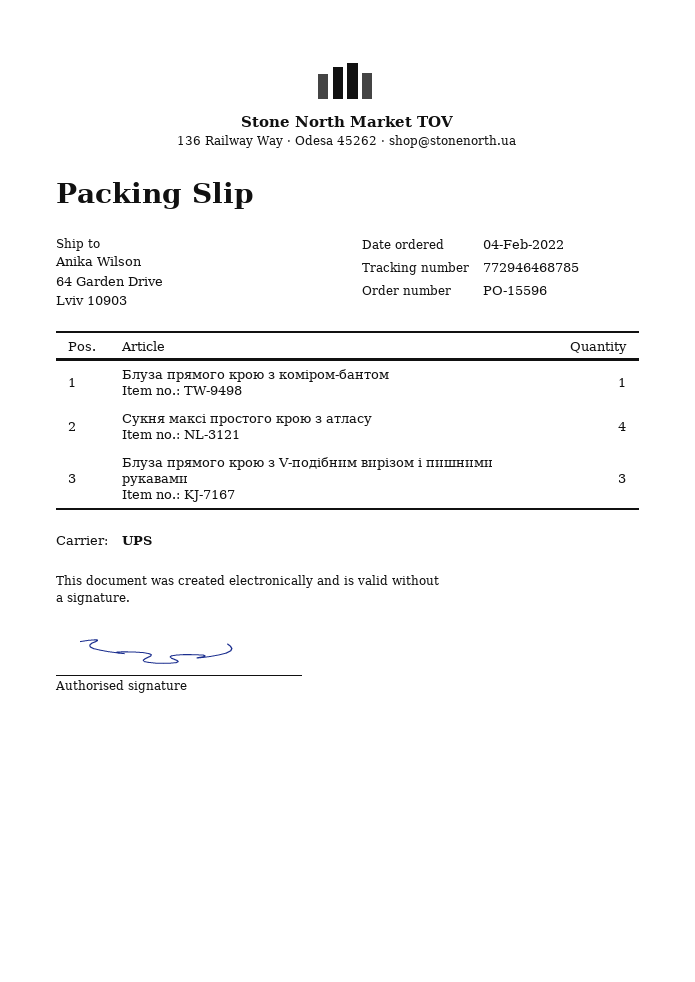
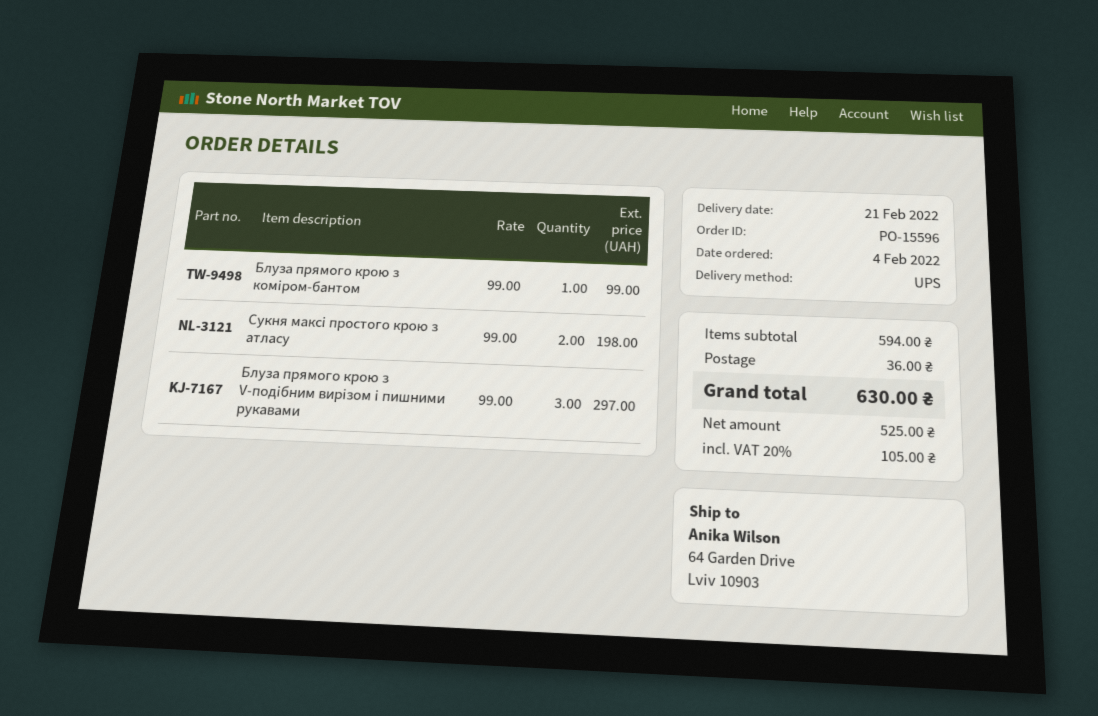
Сукня максі простого крою з атласу: 4 -> 2

